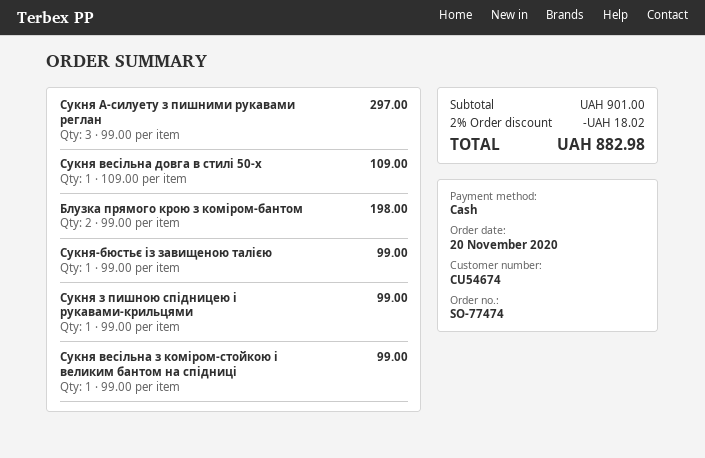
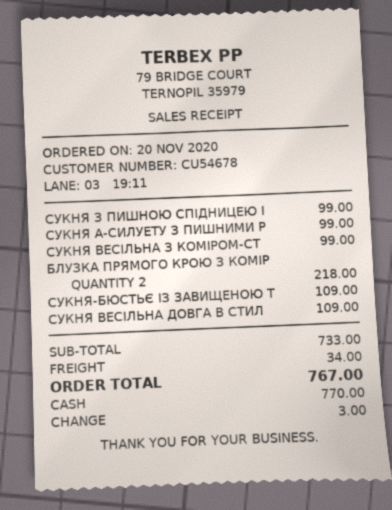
customer number: CU54674 -> CU54678
Сукня А-силуету з пишними рукавами реглан: 3 for 297.00 -> 1 for 99.00
Блузка прямого крою з коміром-бантом: 2 for 198.00 -> 2 for 218.00
Сукня-бюстьє із завищеною талією: 1 for 99.00 -> 1 for 109.00
subtotal: 901.00 -> 733.00
discount: 2% = 18.02 -> none
shipping: none -> 34.00
total: 882.98 -> 767.00

